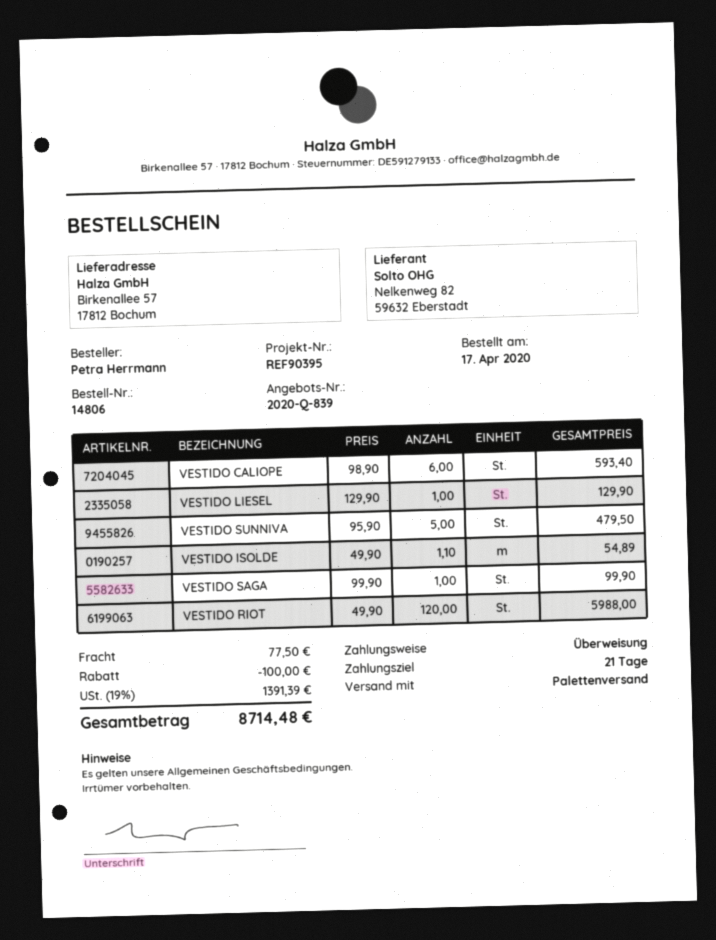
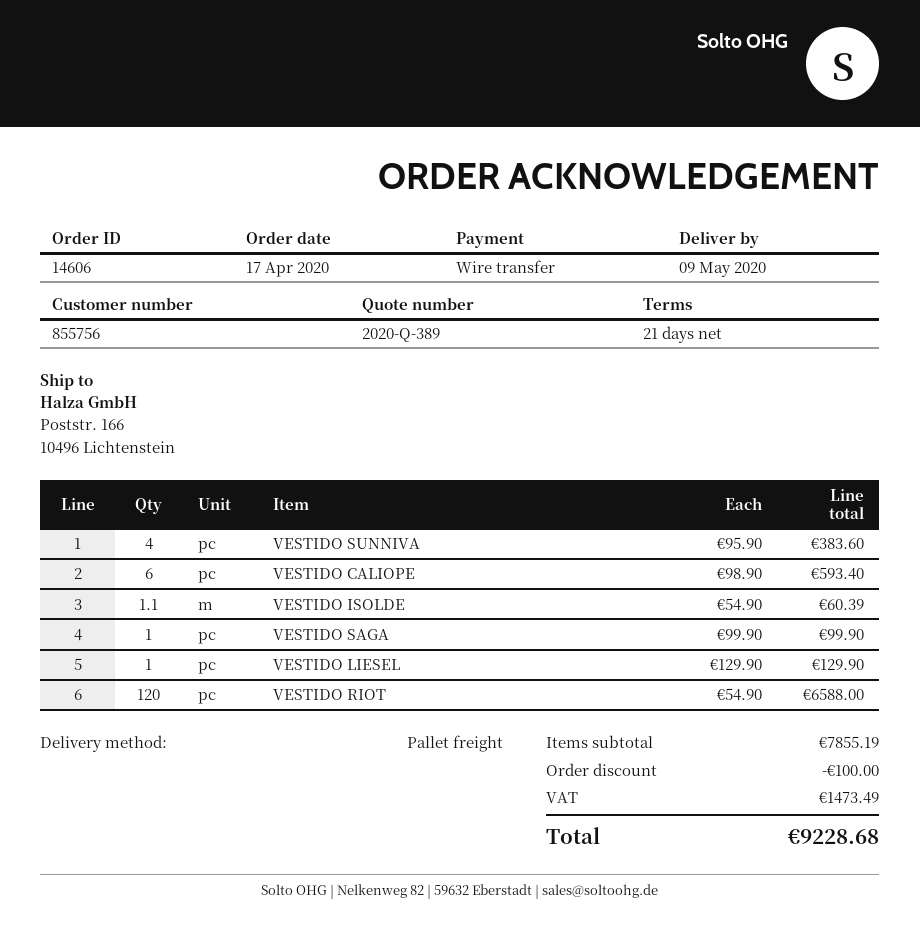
quote number: 2020-Q-839 -> 2020-Q-389
order number: 14806 -> 14606
ship to: Birkenallee 57, 17812 Bochum -> Poststr. 166, 10496 Lichtenstein
VESTIDO SUNNIVA: 5 x 95.90 = 479.50 -> 4 x 95.90 = 383.60
VESTIDO ISOLDE: 1.1 x 49.90 = 54.89 -> 1.1 x 54.90 = 60.39
VESTIDO RIOT: 120 x 49.90 = 5988.00 -> 120 x 54.90 = 6588.00
shipping: 77.50 -> none
tax: 1391.39 -> 1473.49
total: 8714.48 -> 9228.68

